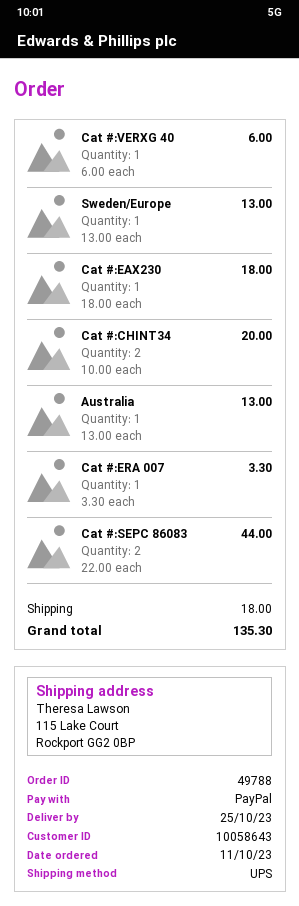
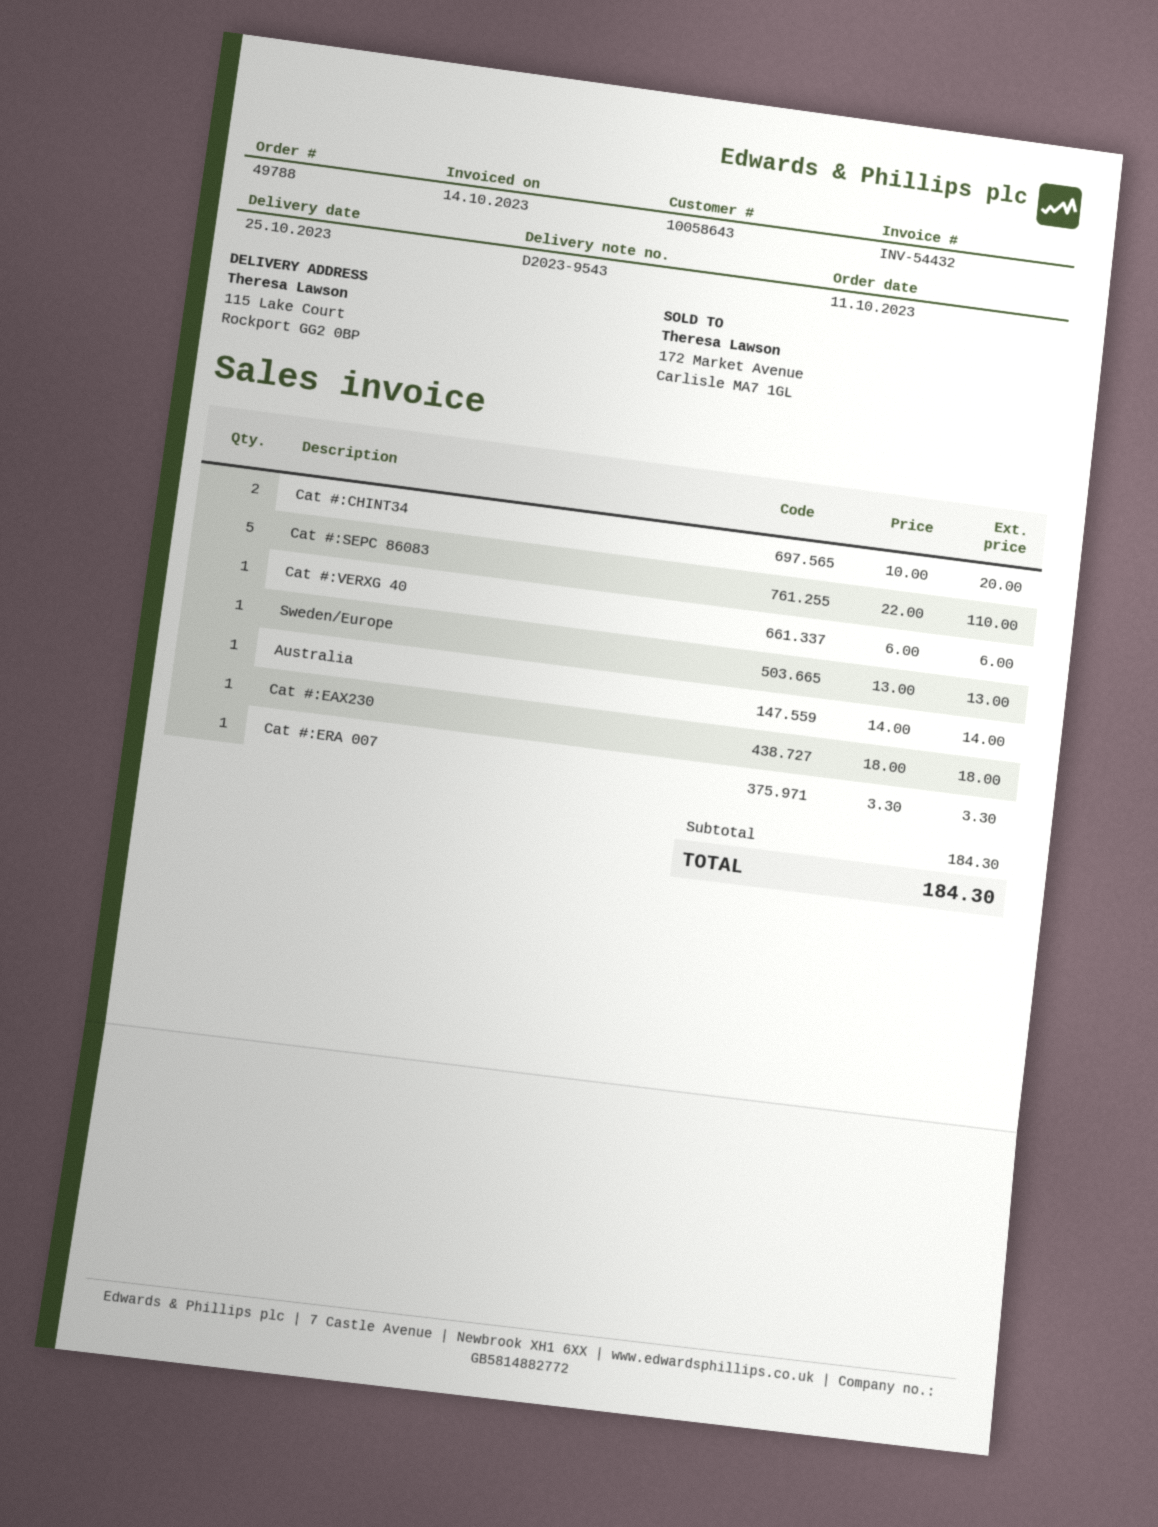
Australia: 1 x 13.00 = 13.00 -> 1 x 14.00 = 14.00
Cat #:SEPC 86083: 2 x 22.00 = 44.00 -> 5 x 22.00 = 110.00
shipping: 18.00 -> none
total: 135.30 -> 184.30

